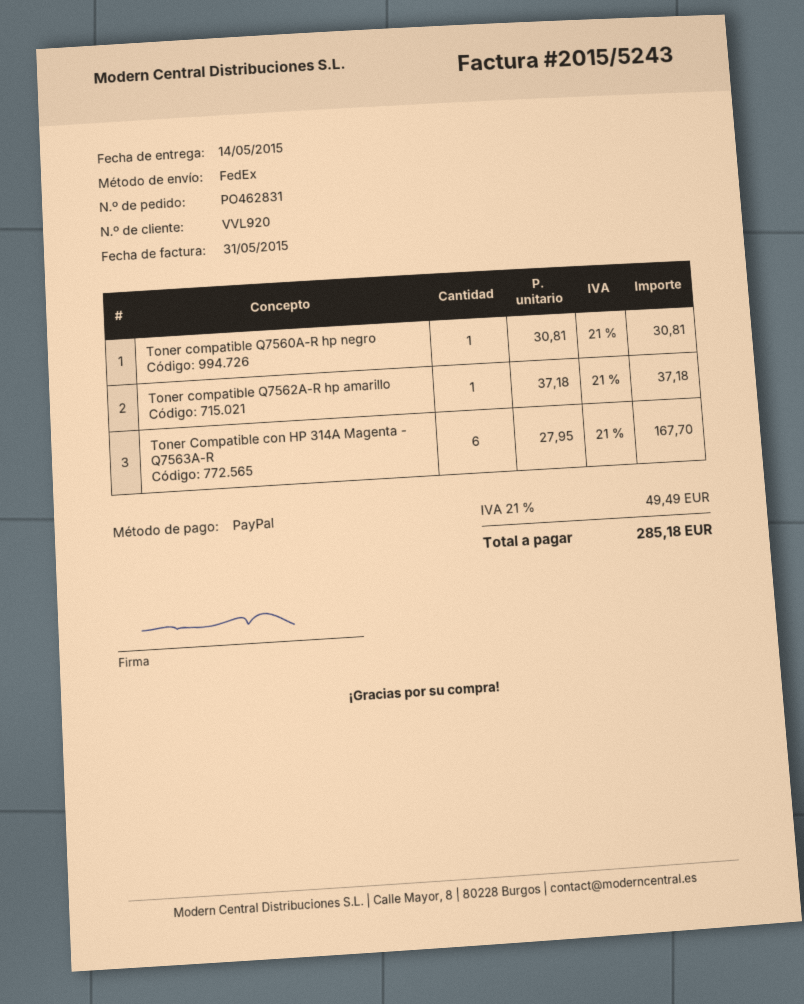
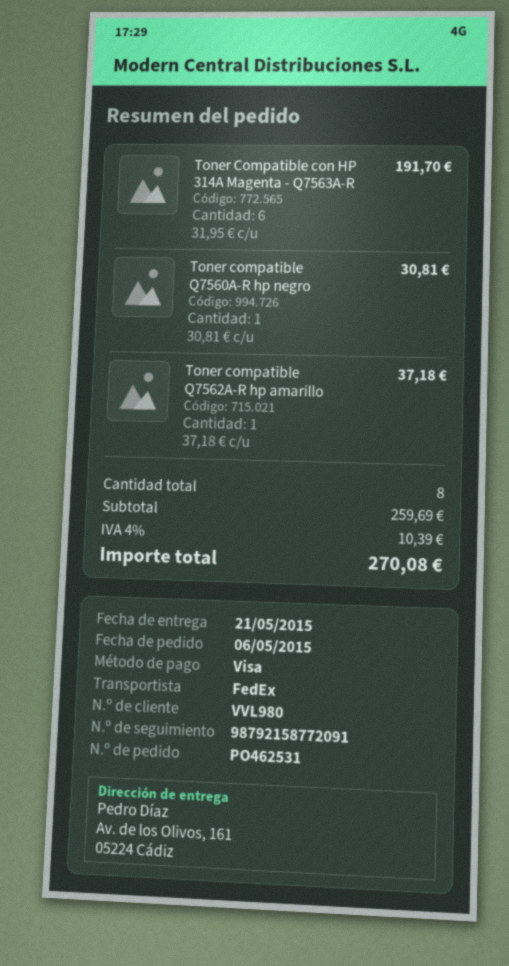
order number: PO462831 -> PO462531
delivery date: 2015-05-14 -> 2015-05-21
customer number: VVL920 -> VVL980
payment method: PayPal -> Visa
Toner Compatible con HP 314A Magenta - Q7563A-R: 6 x 27.95 = 167.70 -> 6 x 31.95 = 191.70
tax: 21% = 49.49 -> 4% = 10.39
total: 285.18 -> 270.08

